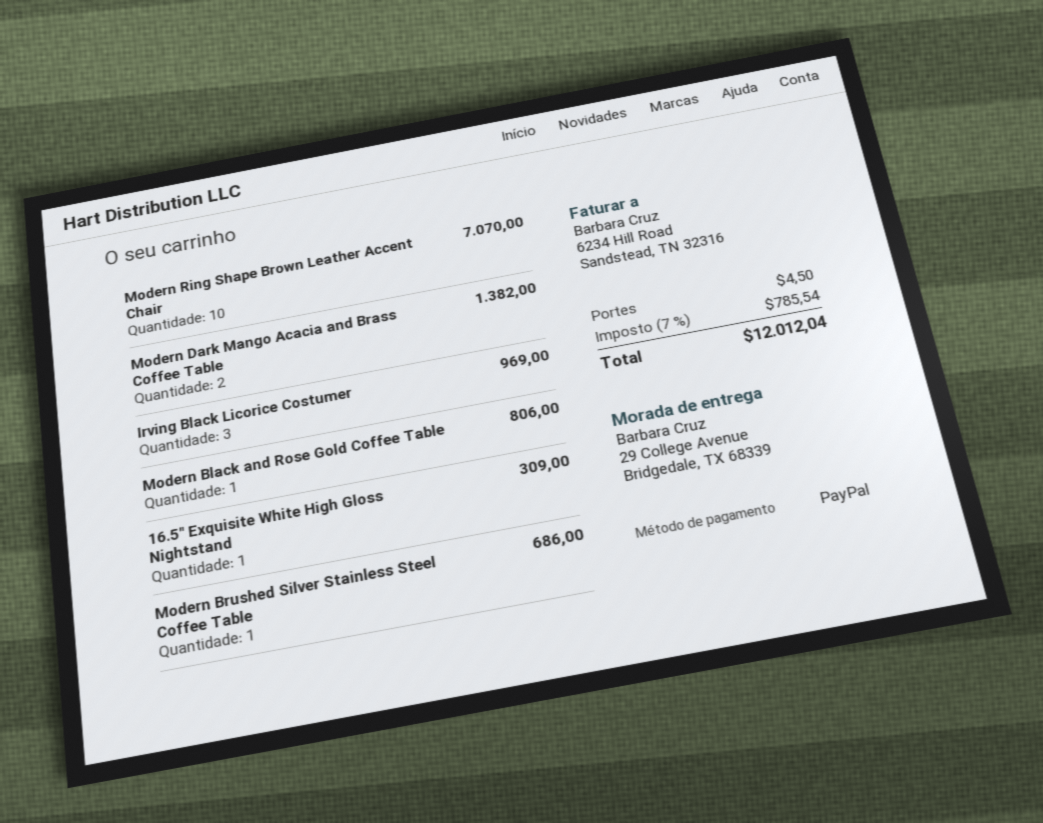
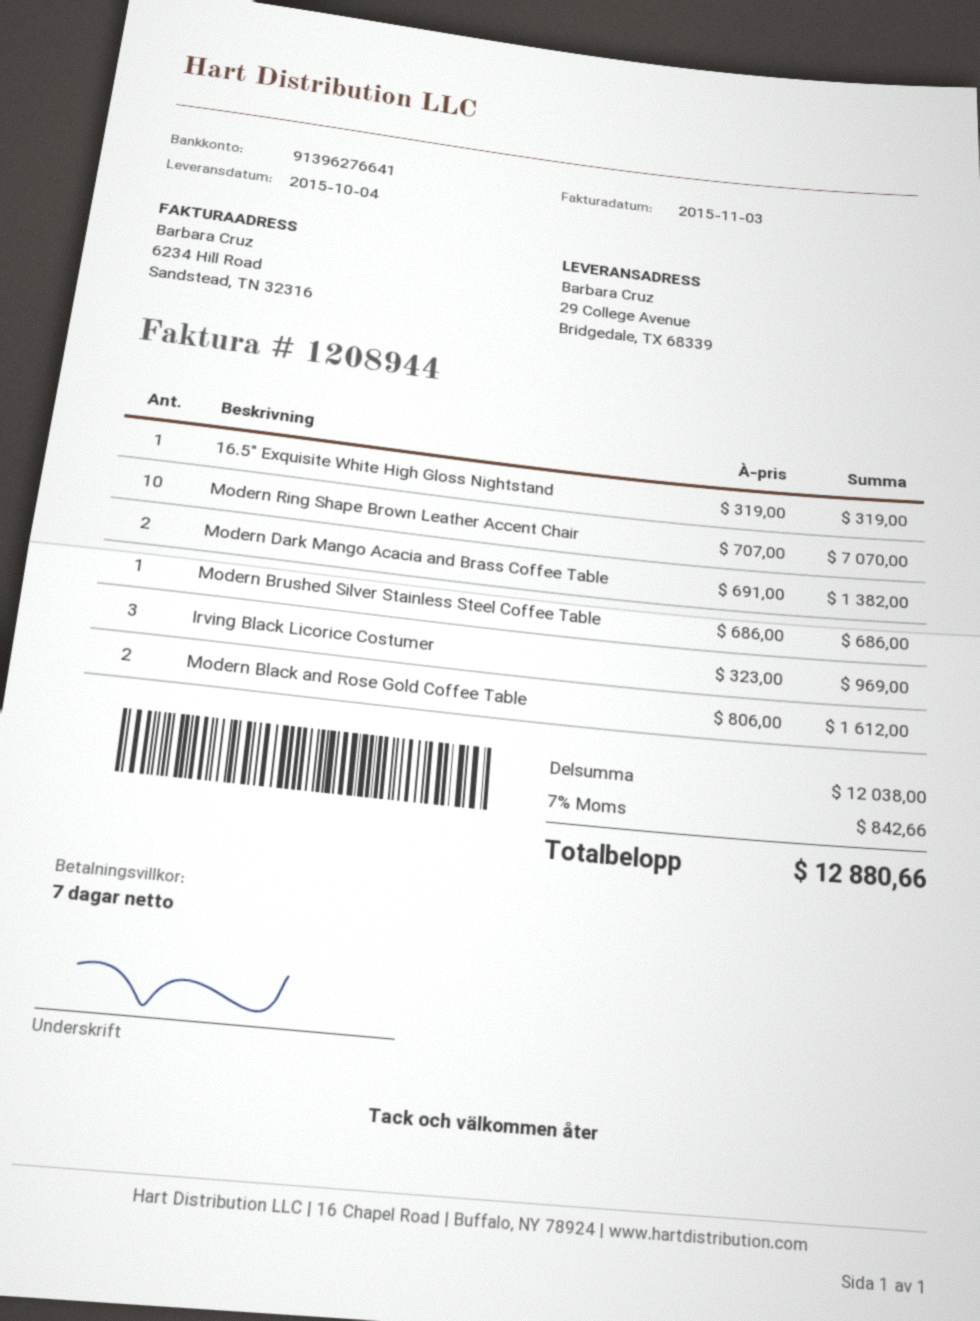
Modern Black and Rose Gold Coffee Table: 1 for 806.00 -> 2 for 1612.00
16.5" Exquisite White High Gloss Nightstand: 1 for 309.00 -> 1 for 319.00
shipping: 4.50 -> none
tax: 7% = 785.54 -> 7% = 842.66
total: 12012.04 -> 12880.66

